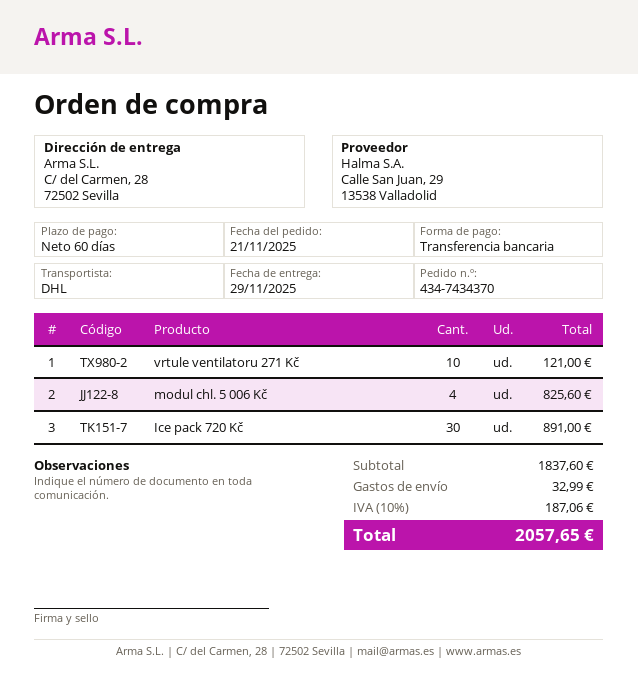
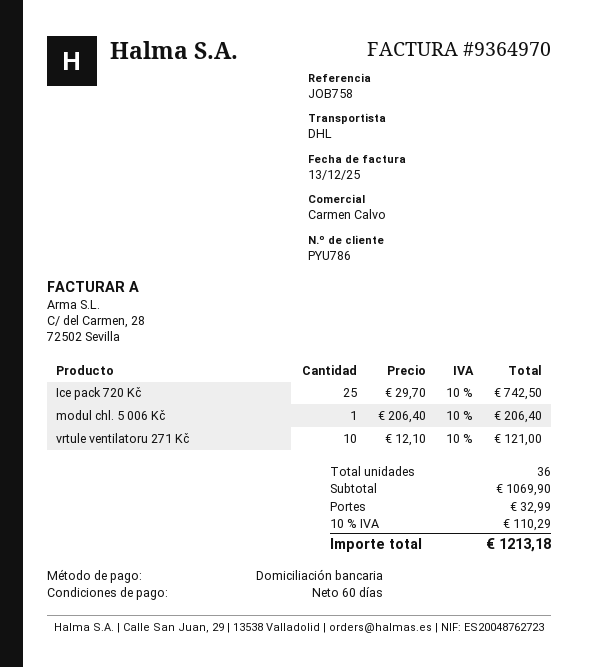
payment method: bank transfer -> direct debit
modul chl. 5 006 Kč: 4 for 825.60 -> 1 for 206.40
Ice pack 720 Kč: 30 for 891.00 -> 25 for 742.50
subtotal: 1837.60 -> 1069.90
tax: 10% = 187.06 -> 10% = 110.29
total: 2057.65 -> 1213.18

